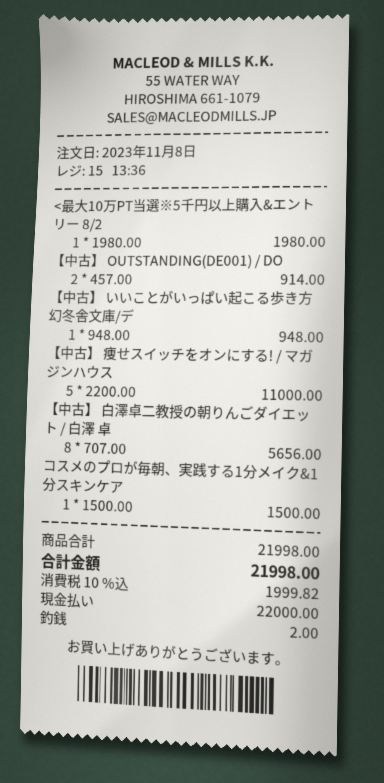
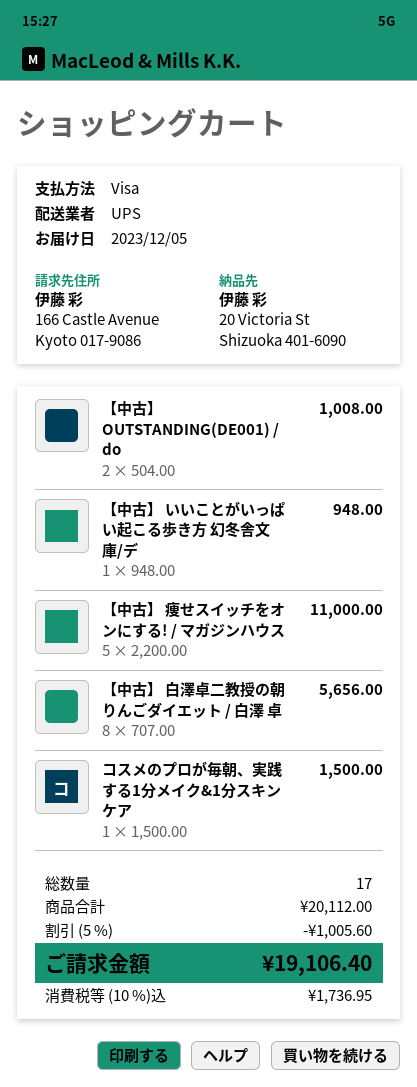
payment method: cash -> Visa
<最大10万PT当選※5千円以上購入&エントリー 8/2: 1 x 1980.00 = 1980.00 -> none
【中古】 OUTSTANDING(DE001) / DO: 2 x 457.00 = 914.00 -> 2 x 504.00 = 1008.00
subtotal: 21998.00 -> 20112.00
discount: none -> 5% = 1005.60
tax: 10% = 1999.82 -> 10% = 1736.95
total: 21998.00 -> 19106.40

